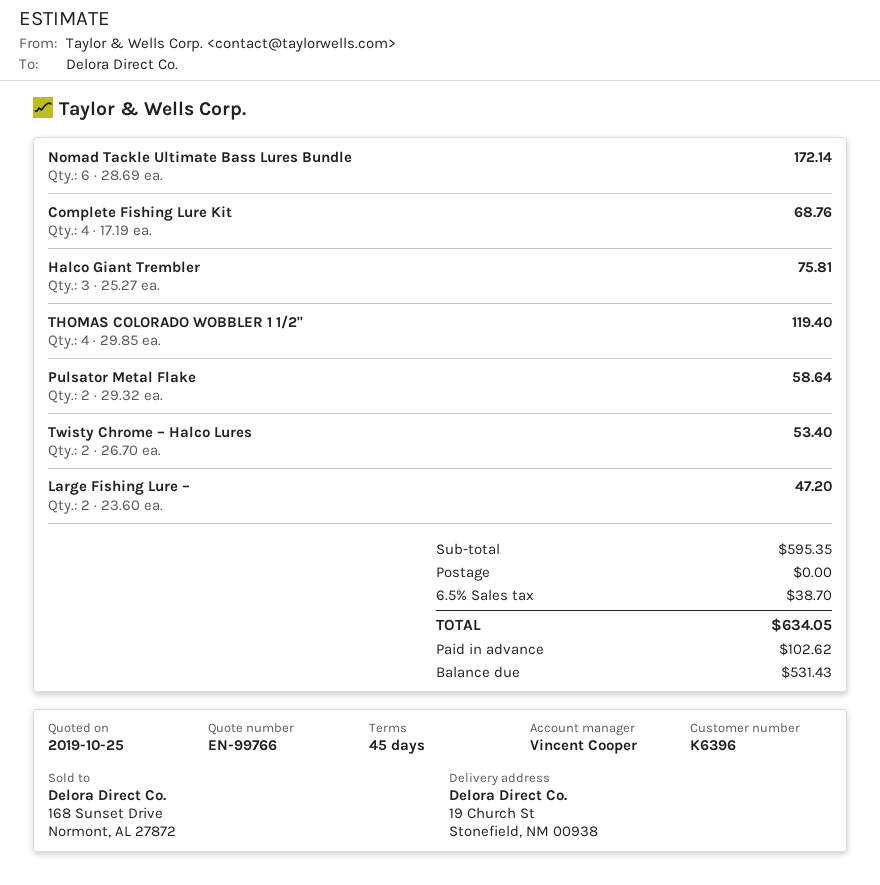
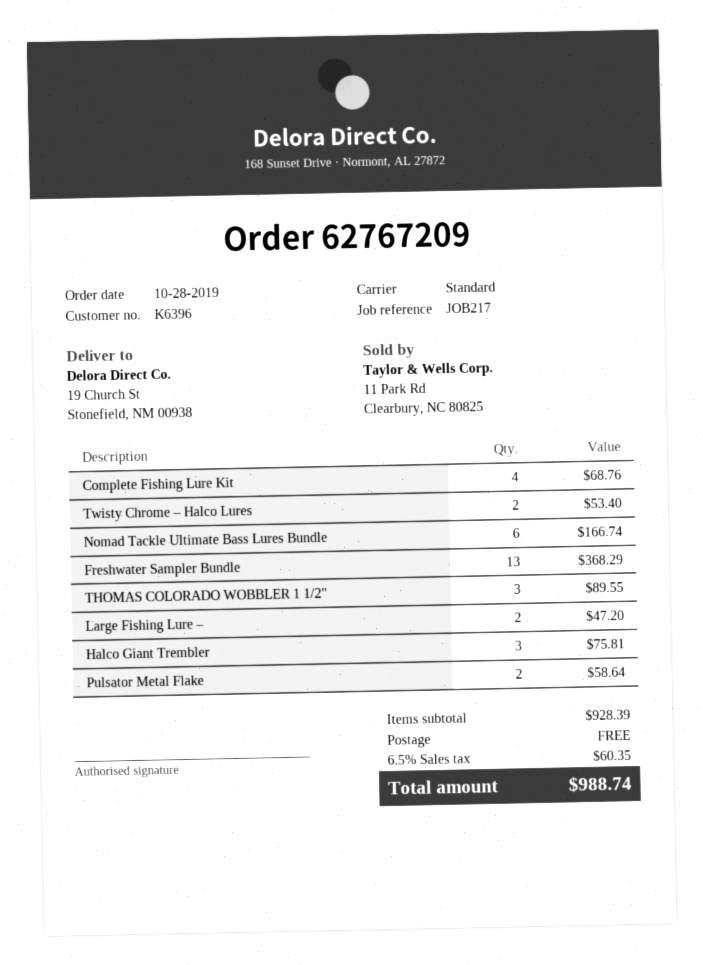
Nomad Tackle Ultimate Bass Lures Bundle: 6 for 172.14 -> 6 for 166.74
THOMAS COLORADO WOBBLER 1 1/2": 4 for 119.40 -> 3 for 89.55
Freshwater Sampler Bundle: none -> 13 for 368.29
subtotal: 595.35 -> 928.39
tax: 6.5% = 38.70 -> 6.5% = 60.35
total: 634.05 -> 988.74

